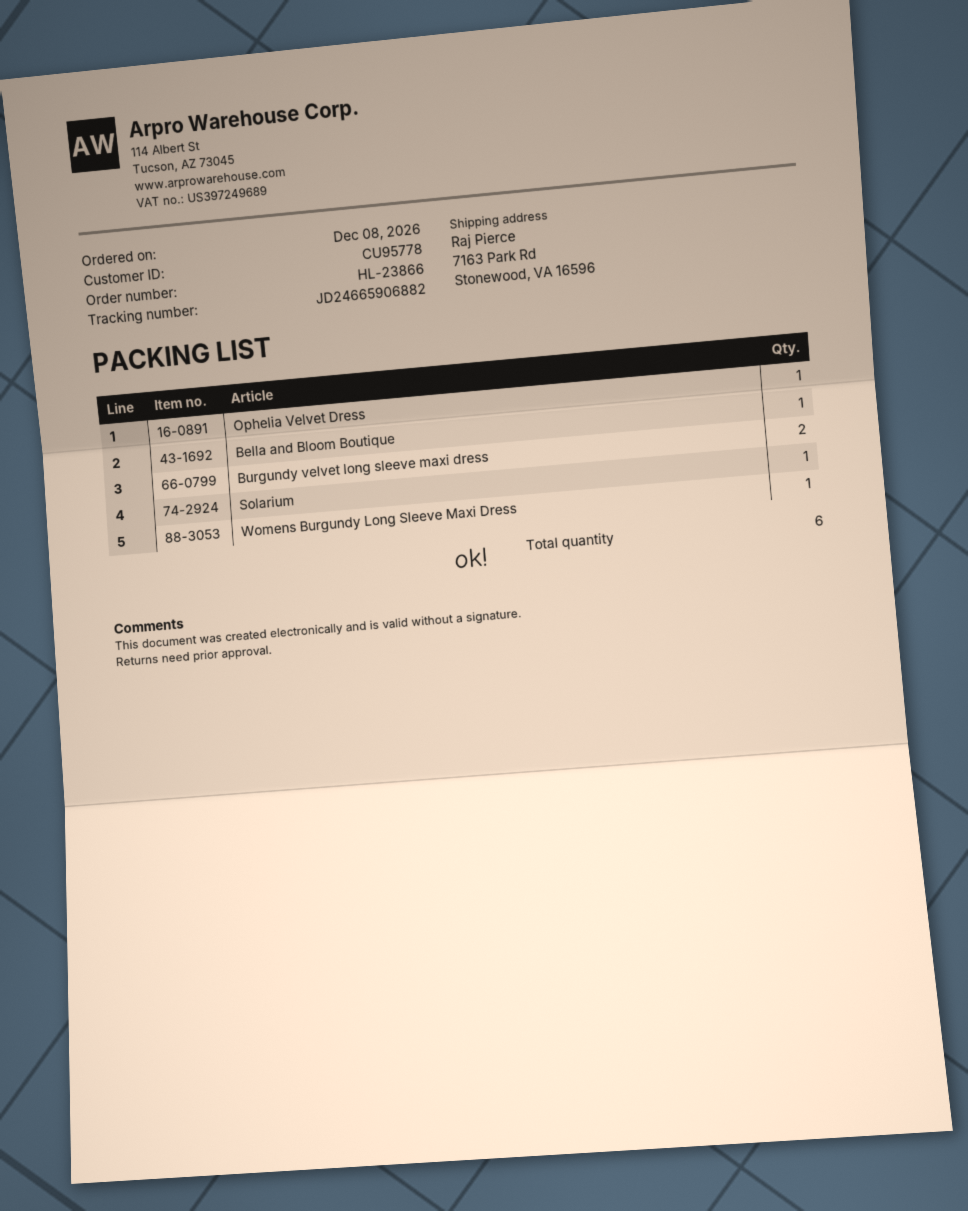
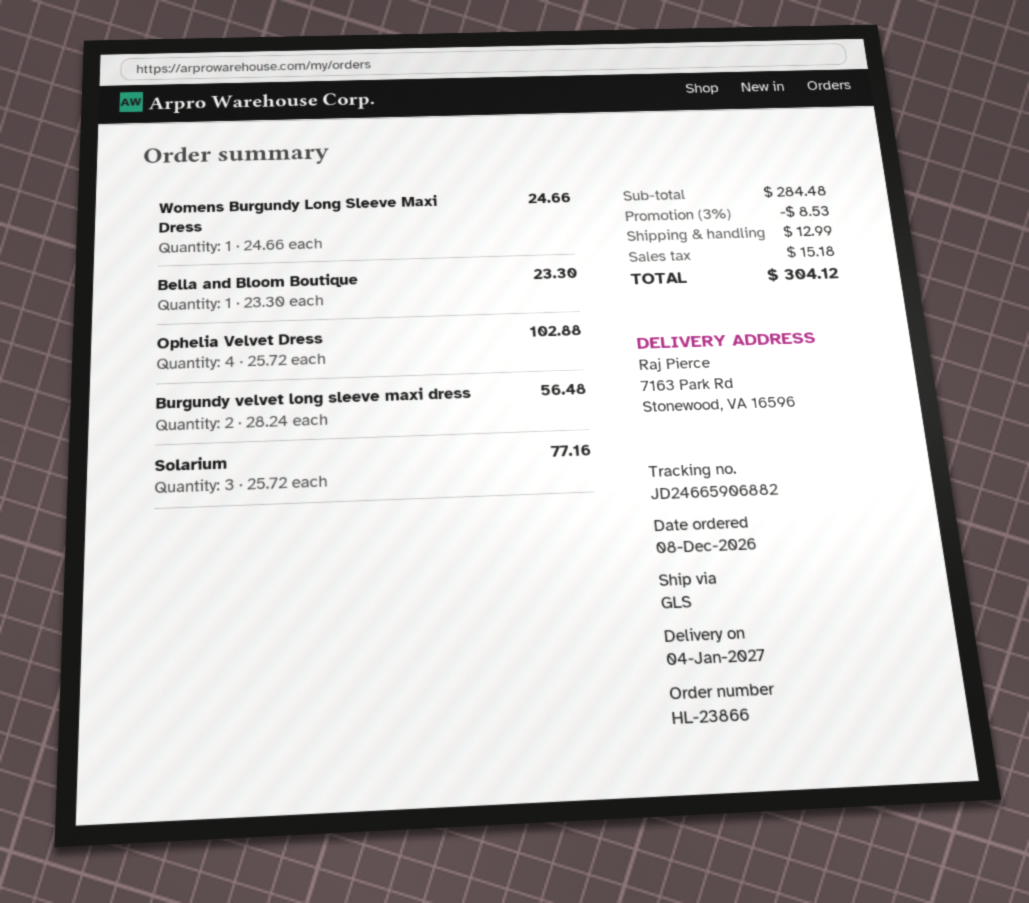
Ophelia Velvet Dress: 1 -> 4
Solarium: 1 -> 3

